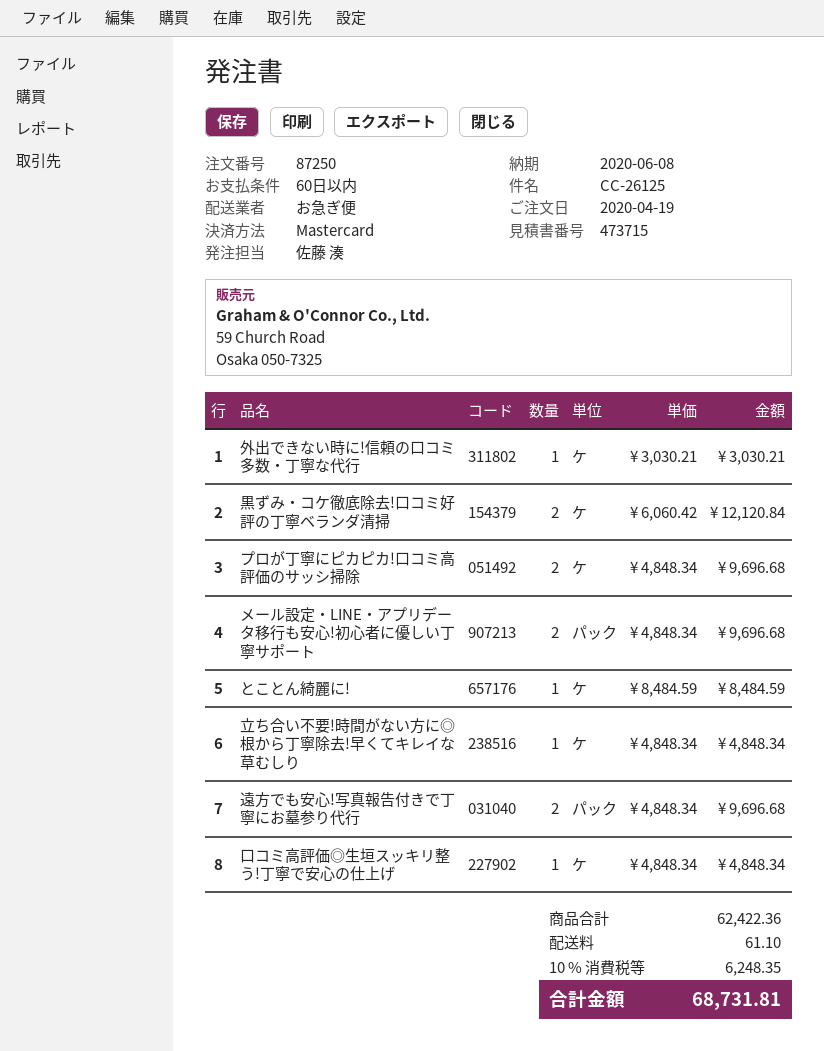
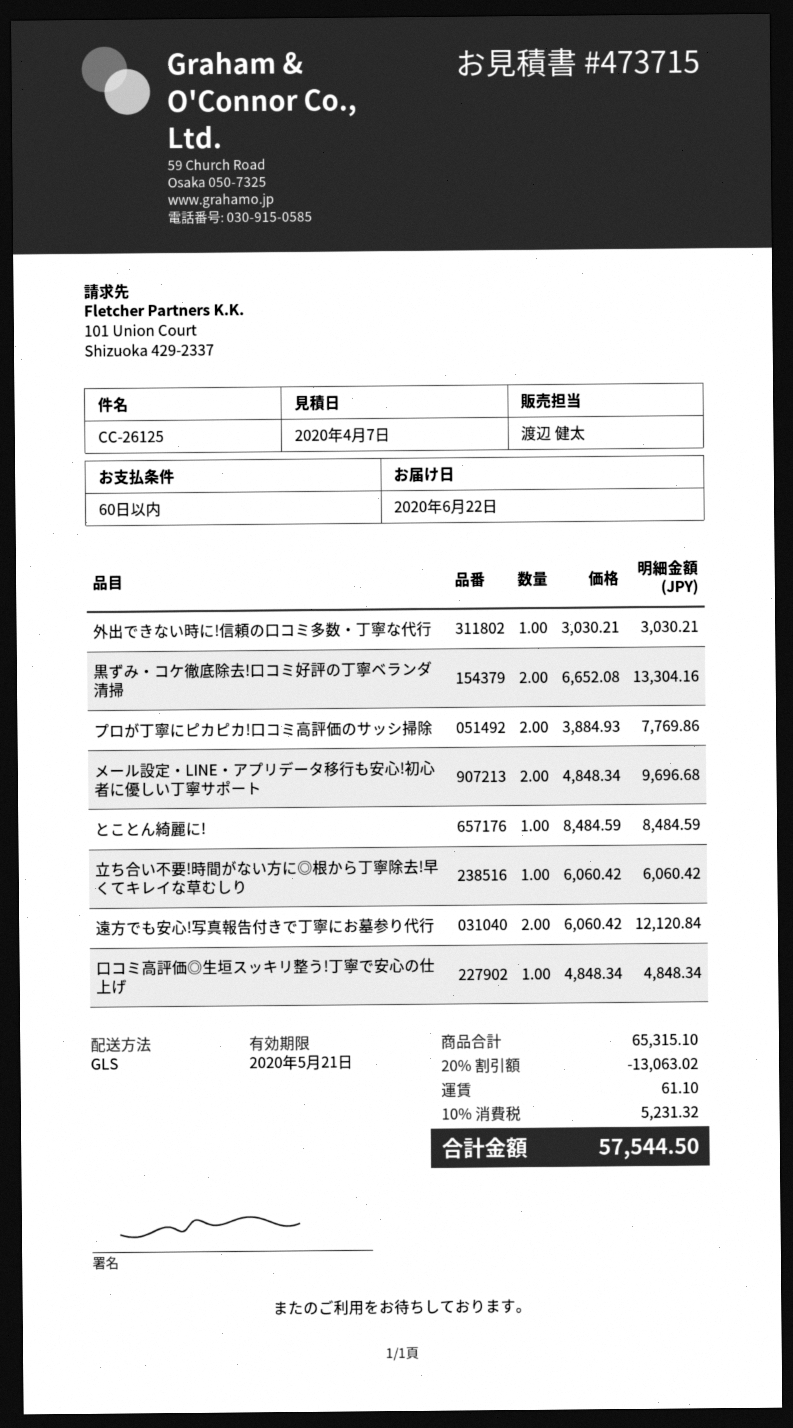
delivery date: 2020-06-08 -> 2020-06-22
shipping method: express -> GLS
黒ずみ・コケ徹底除去!口コミ好評の丁寧ベランダ清掃: 2 x 6060.42 = 12120.84 -> 2 x 6652.08 = 13304.16
プロが丁寧にピカピカ!口コミ高評価のサッシ掃除: 2 x 4848.34 = 9696.68 -> 2 x 3884.93 = 7769.86
立ち合い不要!時間がない方に◎根から丁寧除去!早くてキレイな草むしり: 1 x 4848.34 = 4848.34 -> 1 x 6060.42 = 6060.42
遠方でも安心!写真報告付きで丁寧にお墓参り代行: 2 x 4848.34 = 9696.68 -> 2 x 6060.42 = 12120.84
subtotal: 62422.36 -> 65315.10
discount: none -> 20% = 13063.02
tax: 10% = 6248.35 -> 10% = 5231.32
total: 68731.81 -> 57544.50

